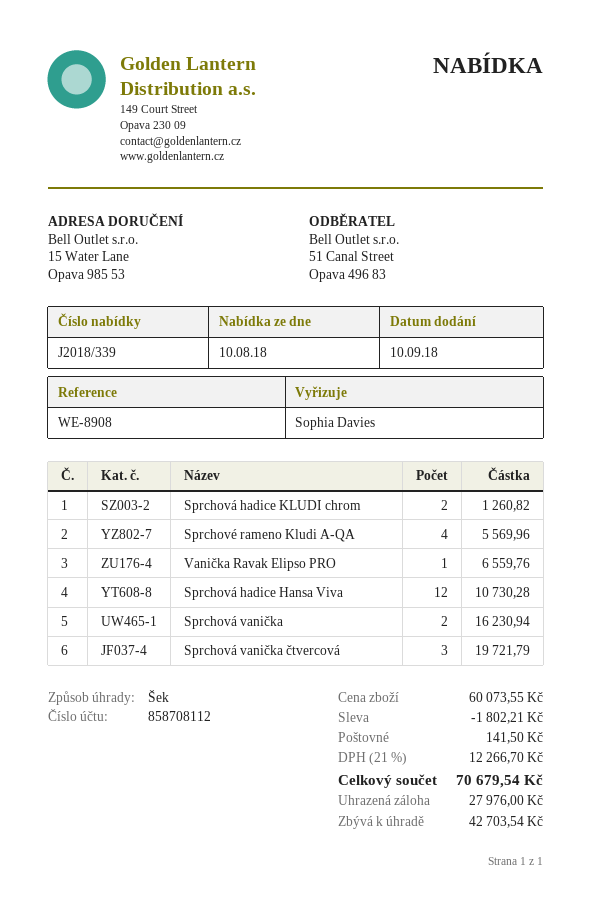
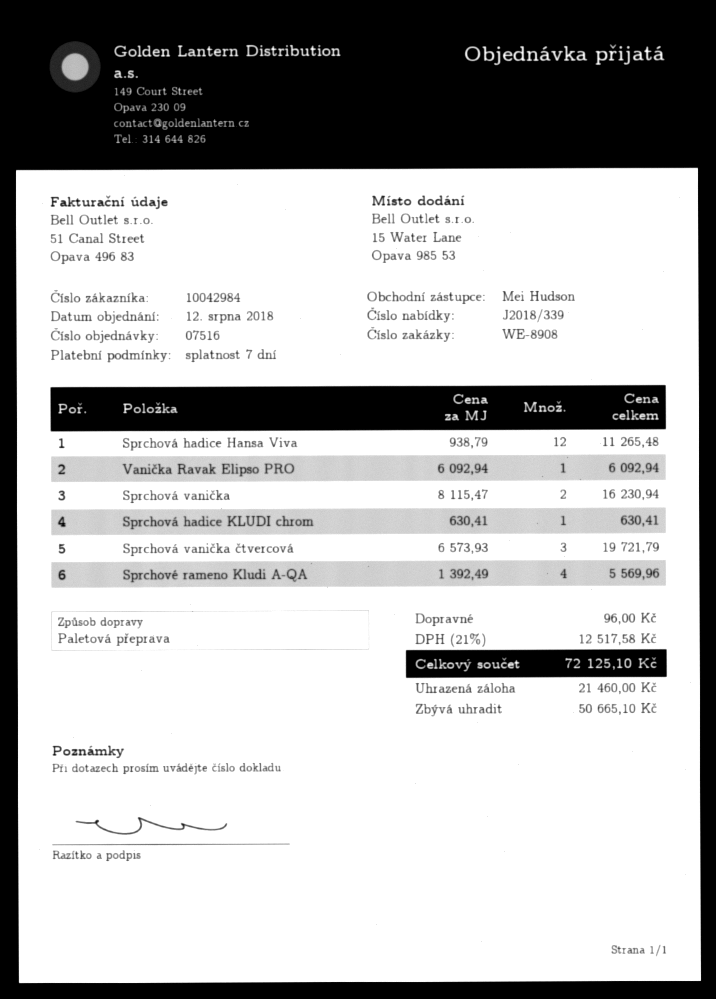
sales rep: Sophia Davies -> Mei Hudson
Sprchová hadice KLUDI chrom: 2 for 1260.82 -> 1 for 630.41
Vanička Ravak Elipso PRO: 1 for 6559.76 -> 1 for 6092.94
Sprchová hadice Hansa Viva: 12 for 10730.28 -> 12 for 11265.48
discount: 1802.21 -> none
shipping: 141.50 -> 96.00
tax: 21% = 12266.70 -> 21% = 12517.58
total: 70679.54 -> 72125.10
deposit: 27976.00 -> 21460.00
balance: 42703.54 -> 50665.10

